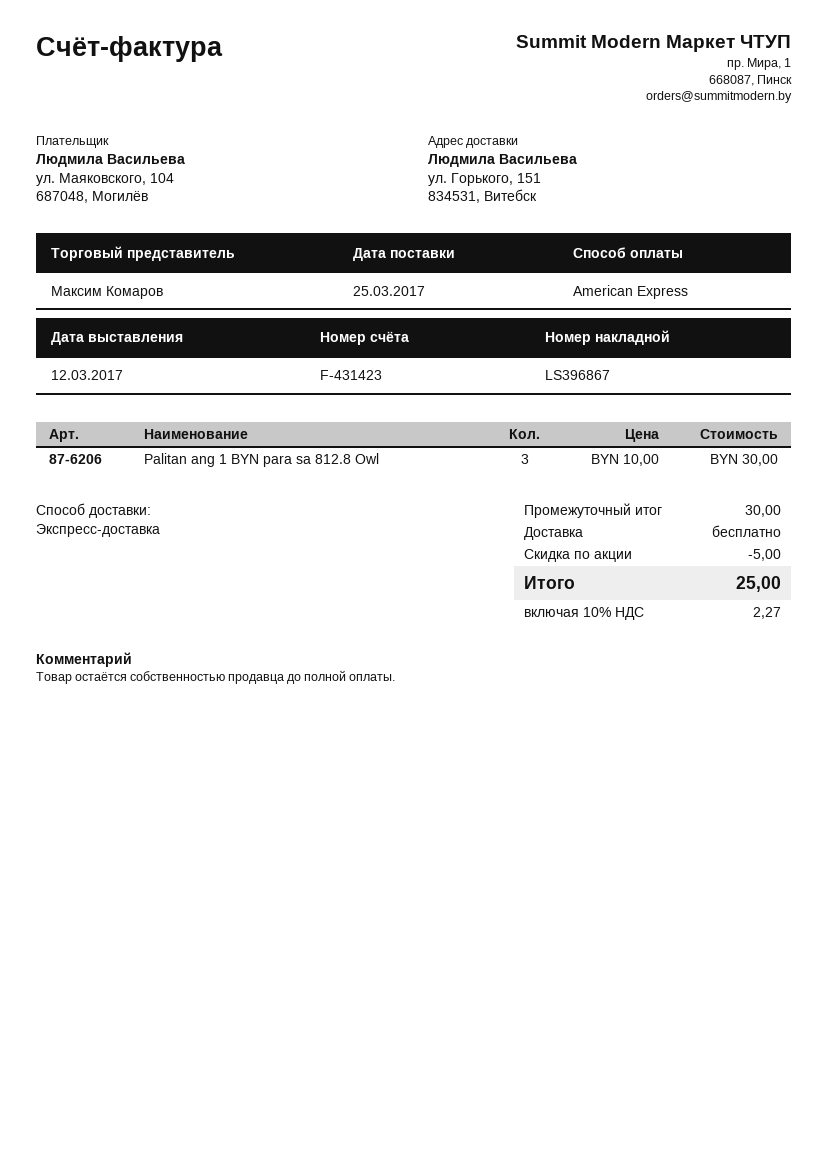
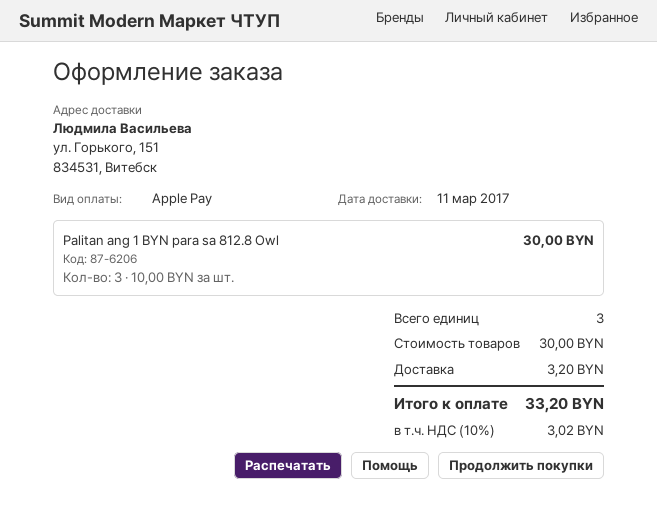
delivery date: 2017-03-25 -> 2017-03-11
payment method: American Express -> Apple Pay
discount: 5.00 -> none
shipping: 0.00 -> 3.20
tax: 10% = 2.27 -> 10% = 3.02
total: 25.00 -> 33.20

